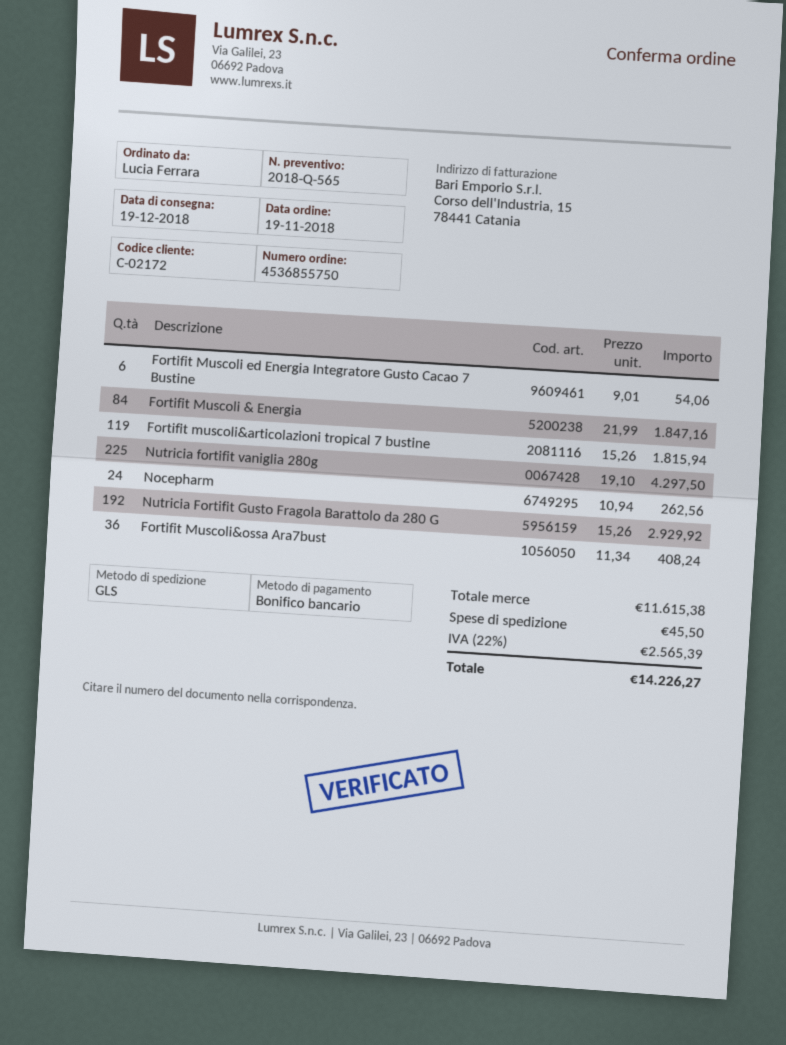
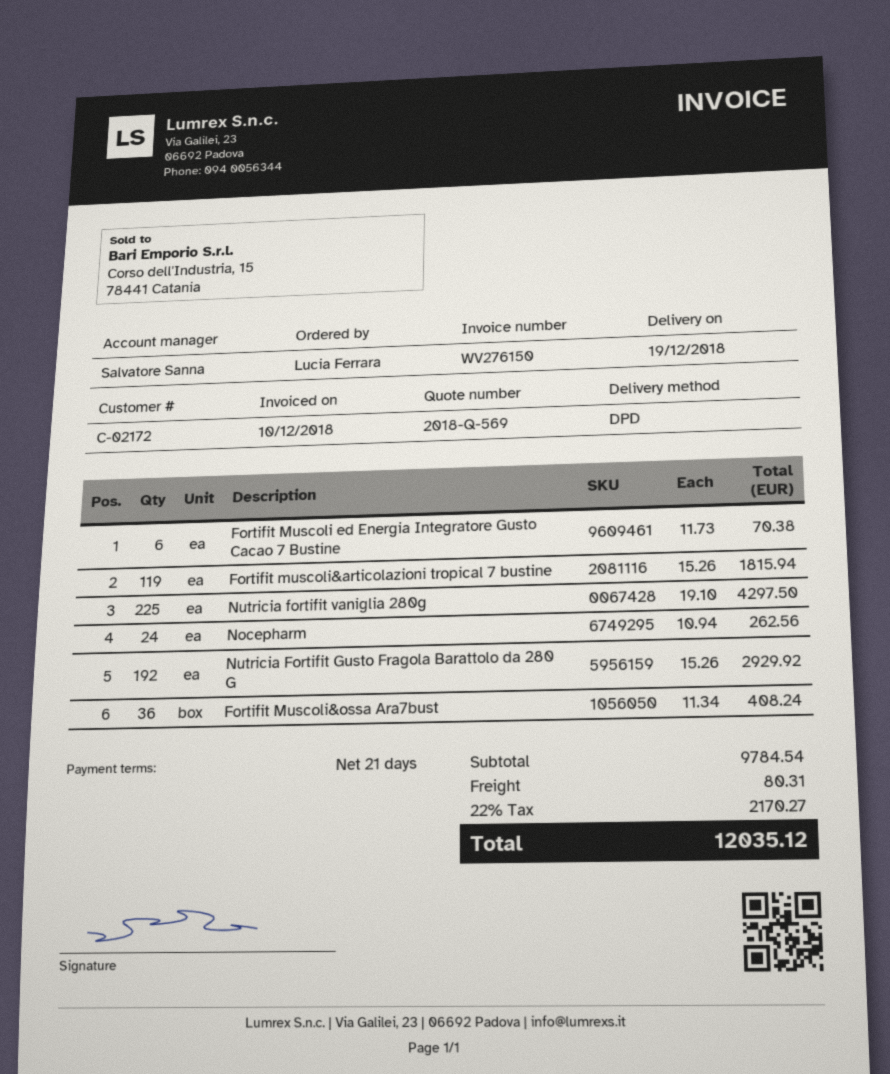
quote number: 2018-Q-565 -> 2018-Q-569
shipping method: GLS -> DPD
Fortifit Muscoli ed Energia Integratore Gusto Cacao 7 Bustine: 6 x 9.01 = 54.06 -> 6 x 11.73 = 70.38
Fortifit Muscoli & Energia: 84 x 21.99 = 1847.16 -> none
subtotal: 11615.38 -> 9784.54
shipping: 45.50 -> 80.31
tax: 22% = 2565.39 -> 22% = 2170.27
total: 14226.27 -> 12035.12

